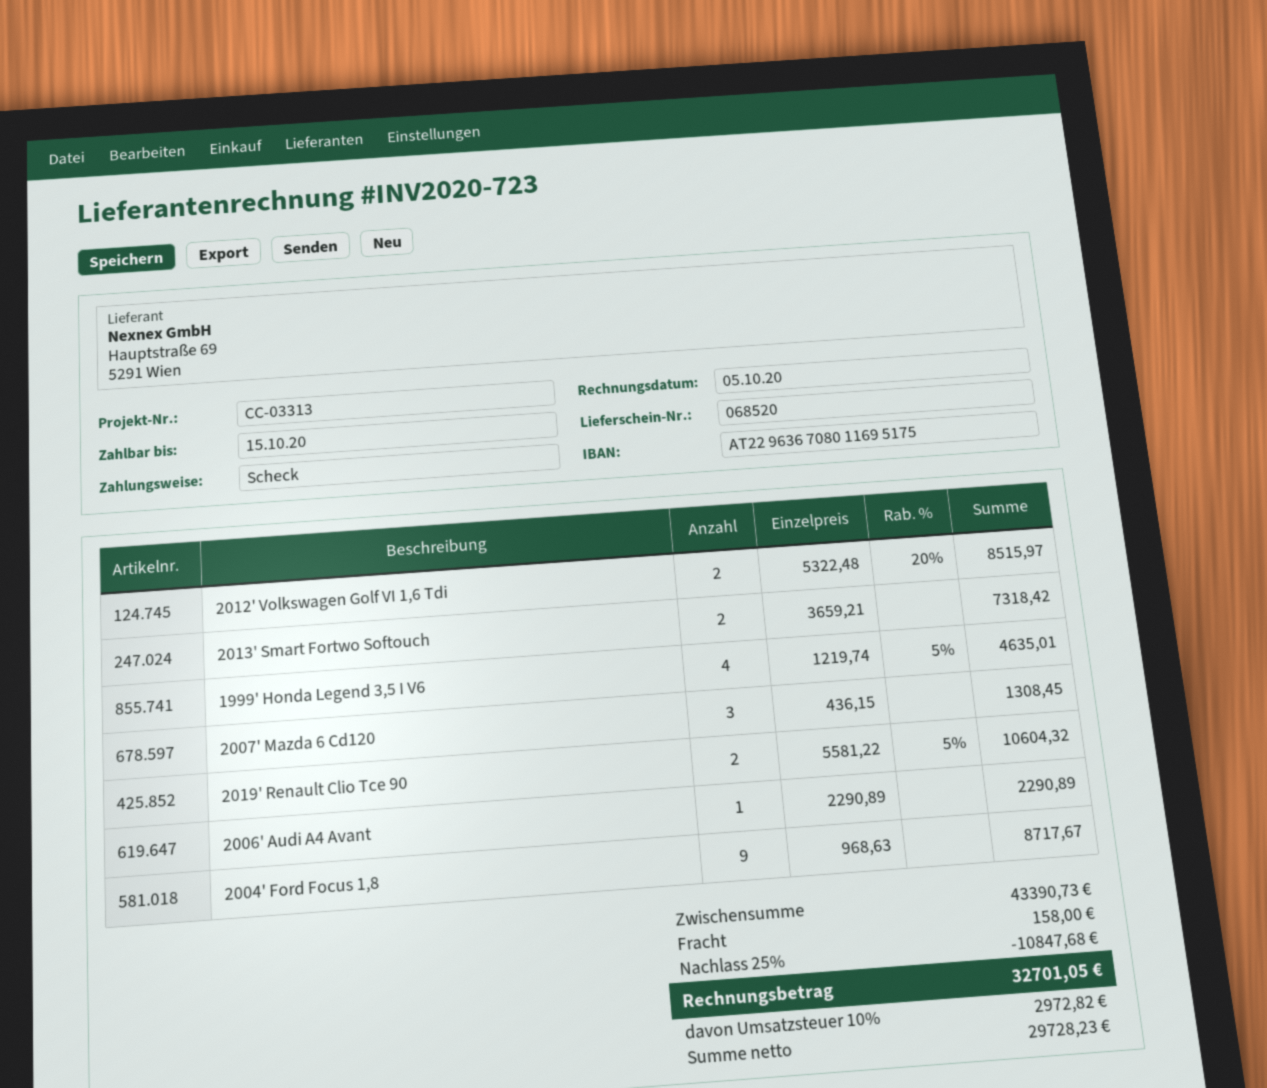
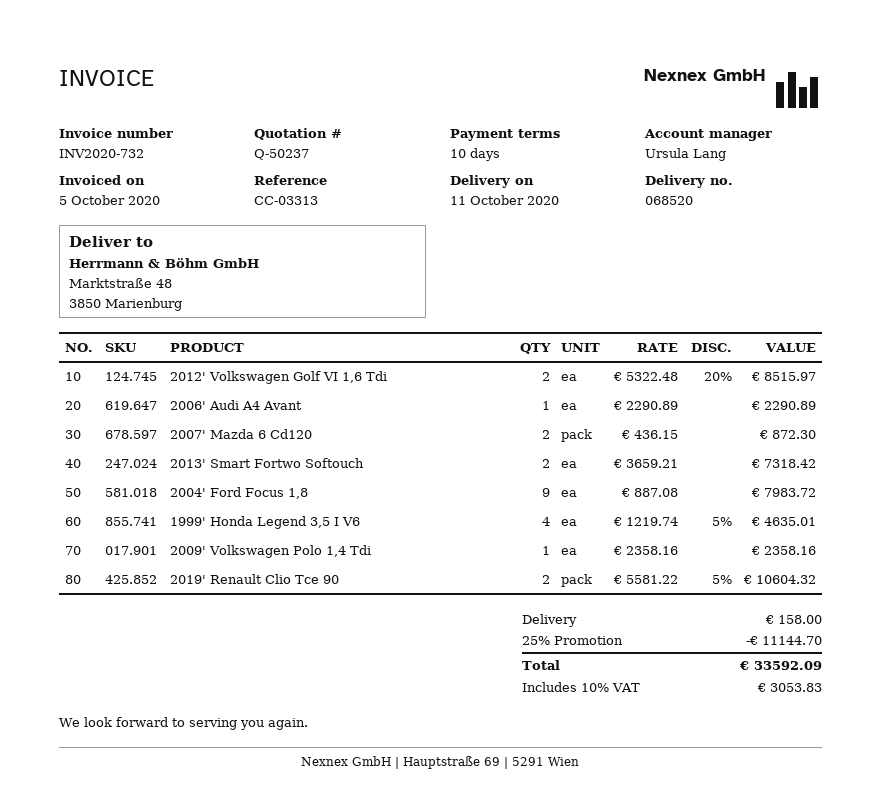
invoice number: INV2020-723 -> INV2020-732
2007' Mazda 6 Cd120: 3 x 436.15 = 1308.45 -> 2 x 436.15 = 872.30
2004' Ford Focus 1,8: 9 x 968.63 = 8717.67 -> 9 x 887.08 = 7983.72
2009' Volkswagen Polo 1,4 Tdi: none -> 1 x 2358.16 = 2358.16
discount: 25% = 10847.68 -> 25% = 11144.70
tax: 10% = 2972.82 -> 10% = 3053.83
total: 32701.05 -> 33592.09

